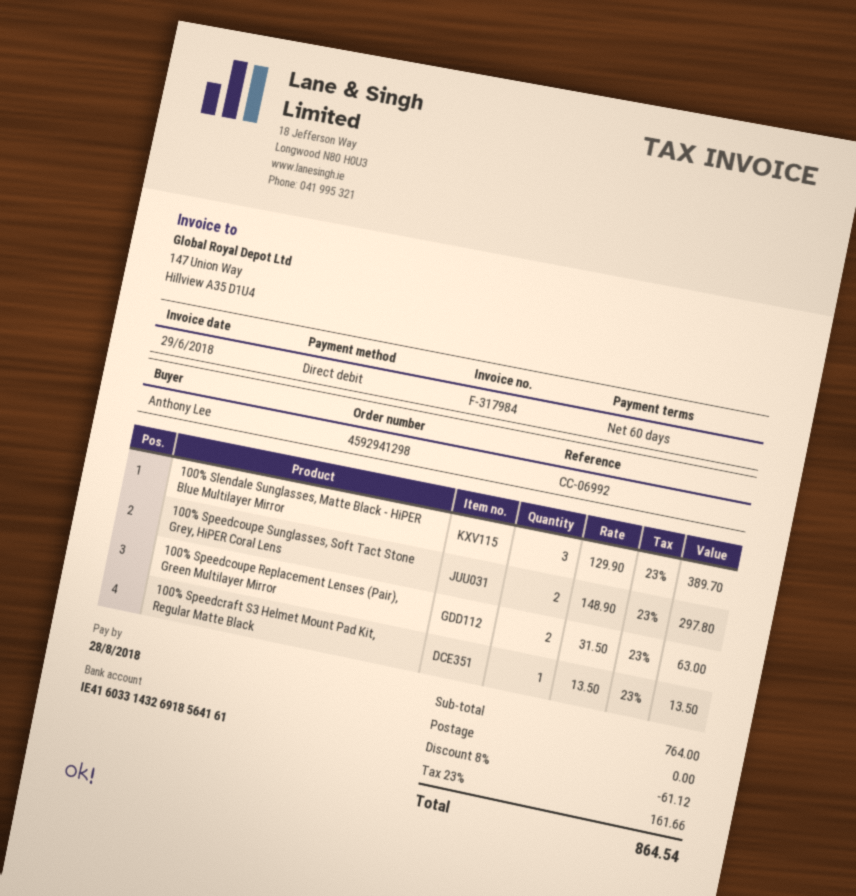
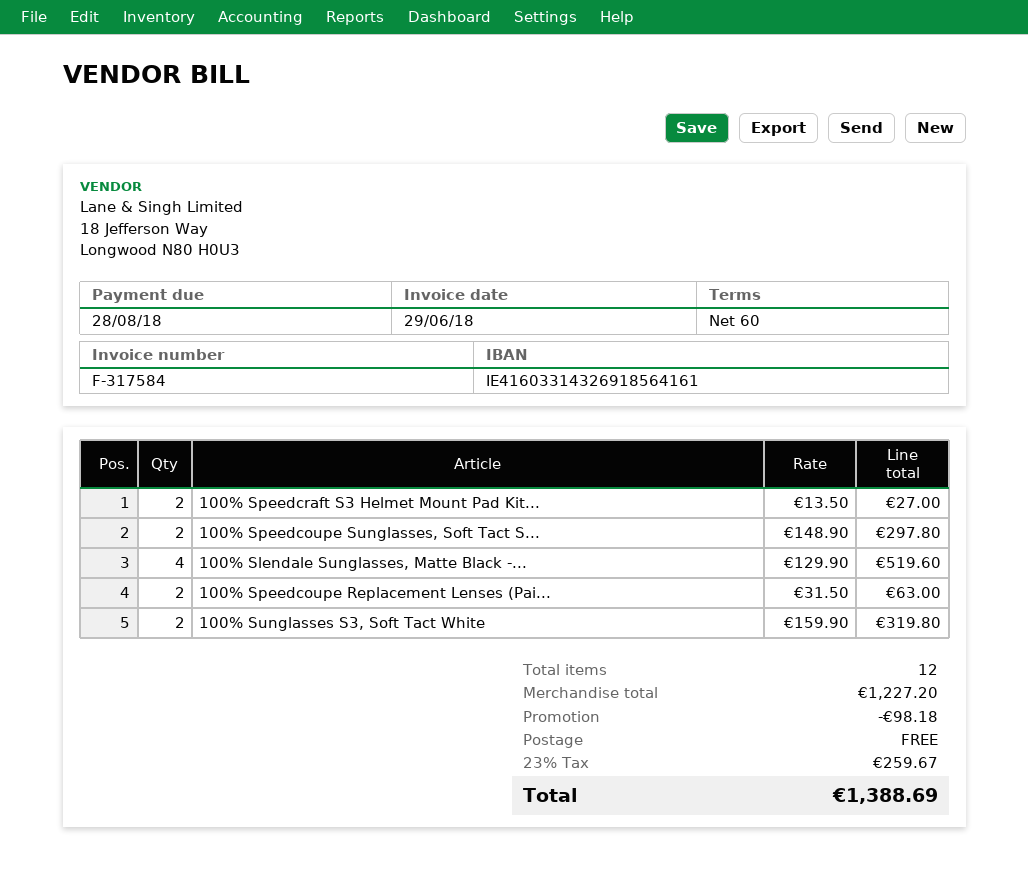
invoice number: F-317984 -> F-317584
100% Slendale Sunglasses, Matte Black - HiPER Blue Multilayer Mirror: 3 x 129.90 = 389.70 -> 4 x 129.90 = 519.60
100% Speedcraft S3 Helmet Mount Pad Kit, Regular Matte Black: 1 x 13.50 = 13.50 -> 2 x 13.50 = 27.00
100% Sunglasses S3, Soft Tact White: none -> 2 x 159.90 = 319.80
subtotal: 764.00 -> 1227.20
discount: 61.12 -> 98.18
tax: 23% = 161.66 -> 23% = 259.67
total: 864.54 -> 1388.69

